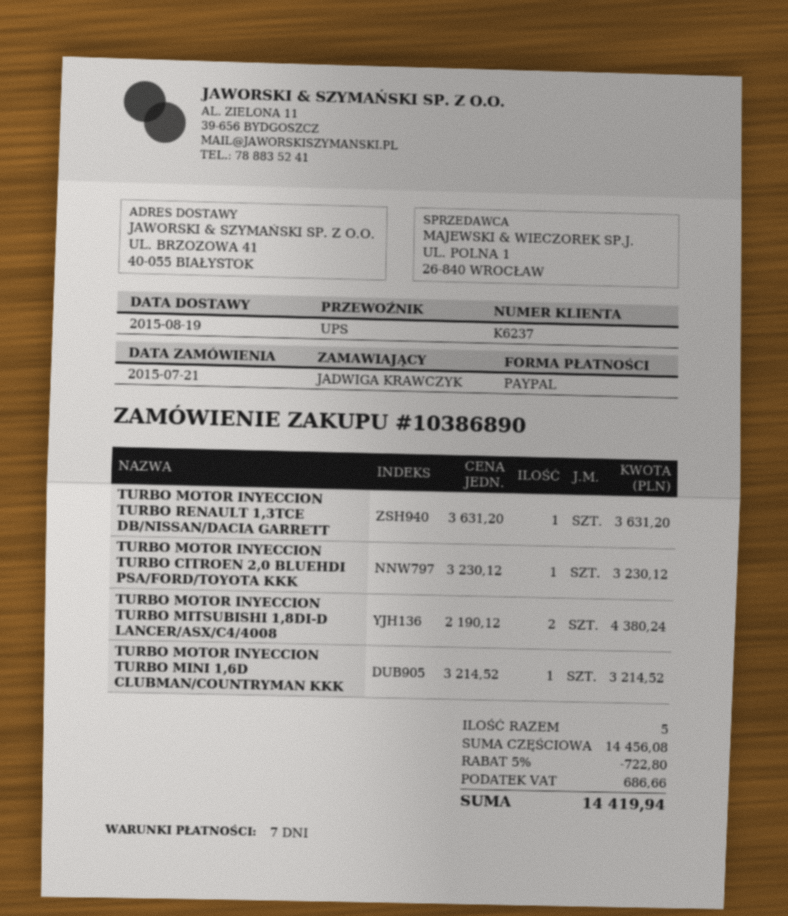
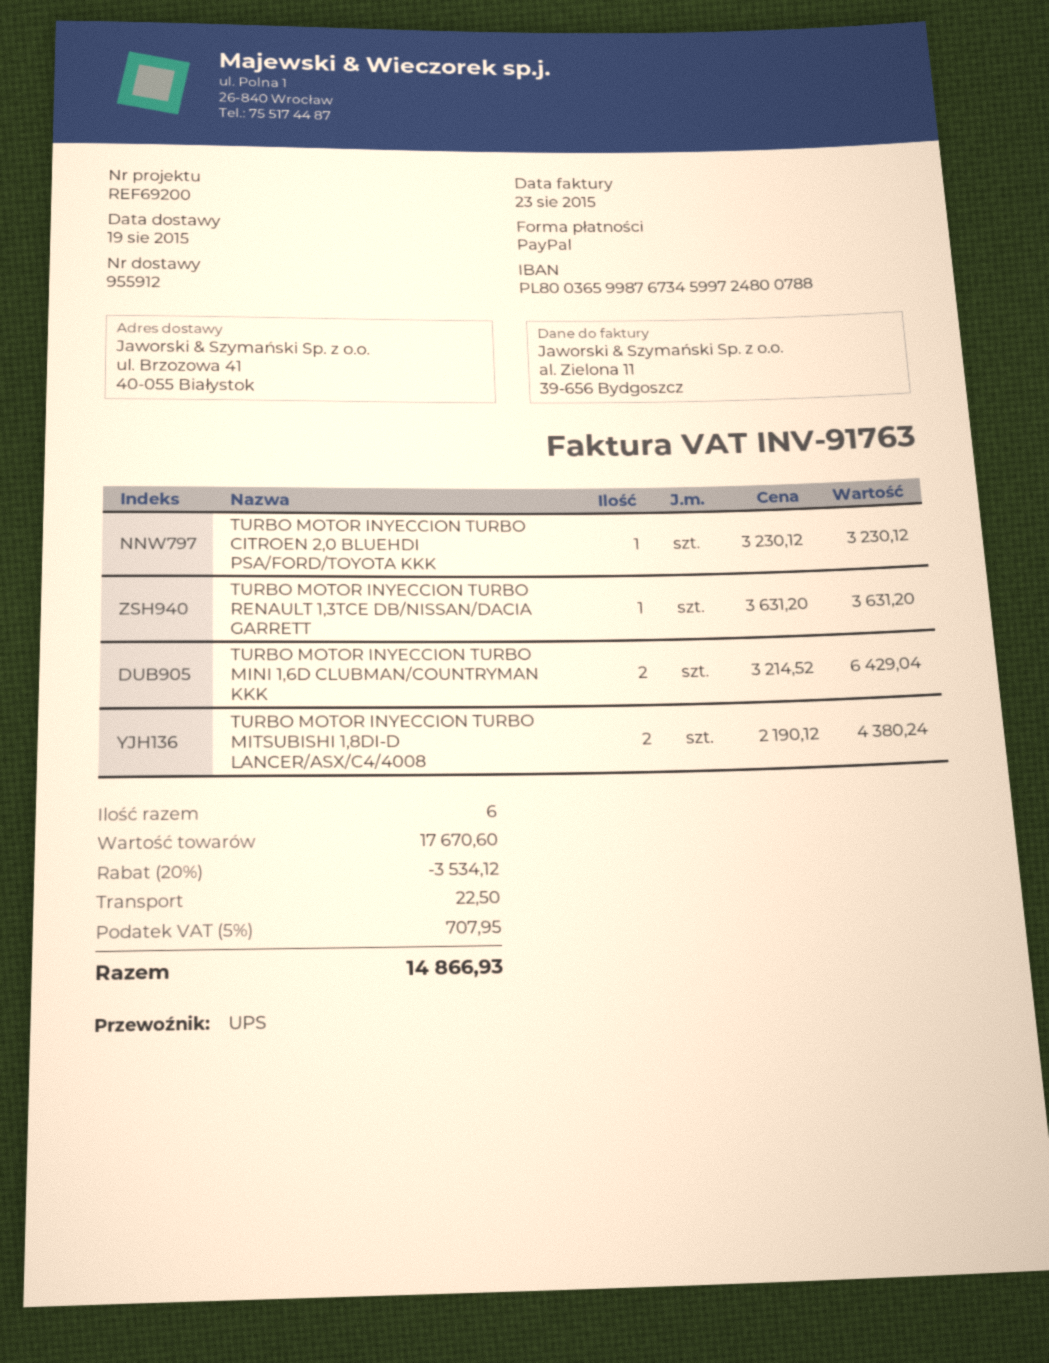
TURBO MOTOR INYECCION TURBO MINI 1,6D CLUBMAN/COUNTRYMAN KKK: 1 x 3214.52 = 3214.52 -> 2 x 3214.52 = 6429.04
total quantity: 5 -> 6
subtotal: 14456.08 -> 17670.60
discount: 5% = 722.80 -> 20% = 3534.12
shipping: none -> 22.50
tax: 686.66 -> 707.95
total: 14419.94 -> 14866.93

